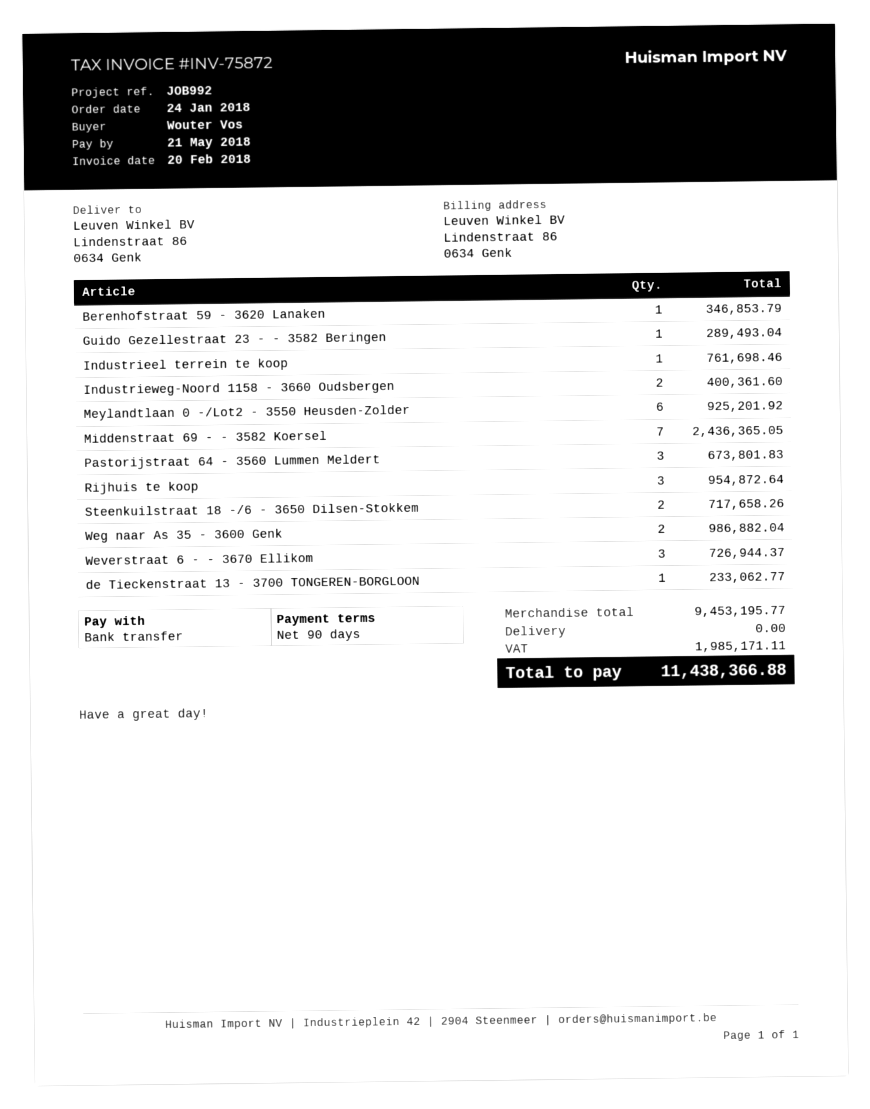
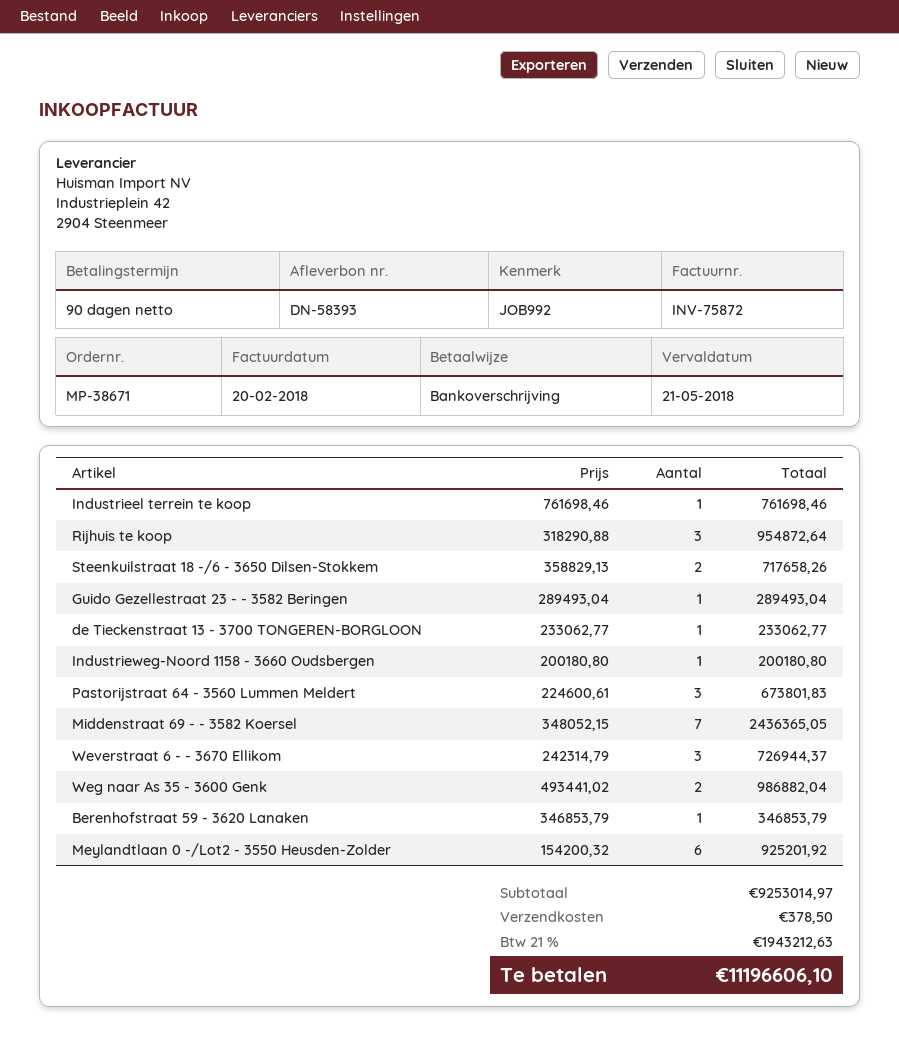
Industrieweg-Noord 1158 - 3660 Oudsbergen: 2 for 400361.60 -> 1 for 200180.80
subtotal: 9453195.77 -> 9253014.97
shipping: 0.00 -> 378.50
tax: 1985171.11 -> 1943212.63
total: 11438366.88 -> 11196606.10

